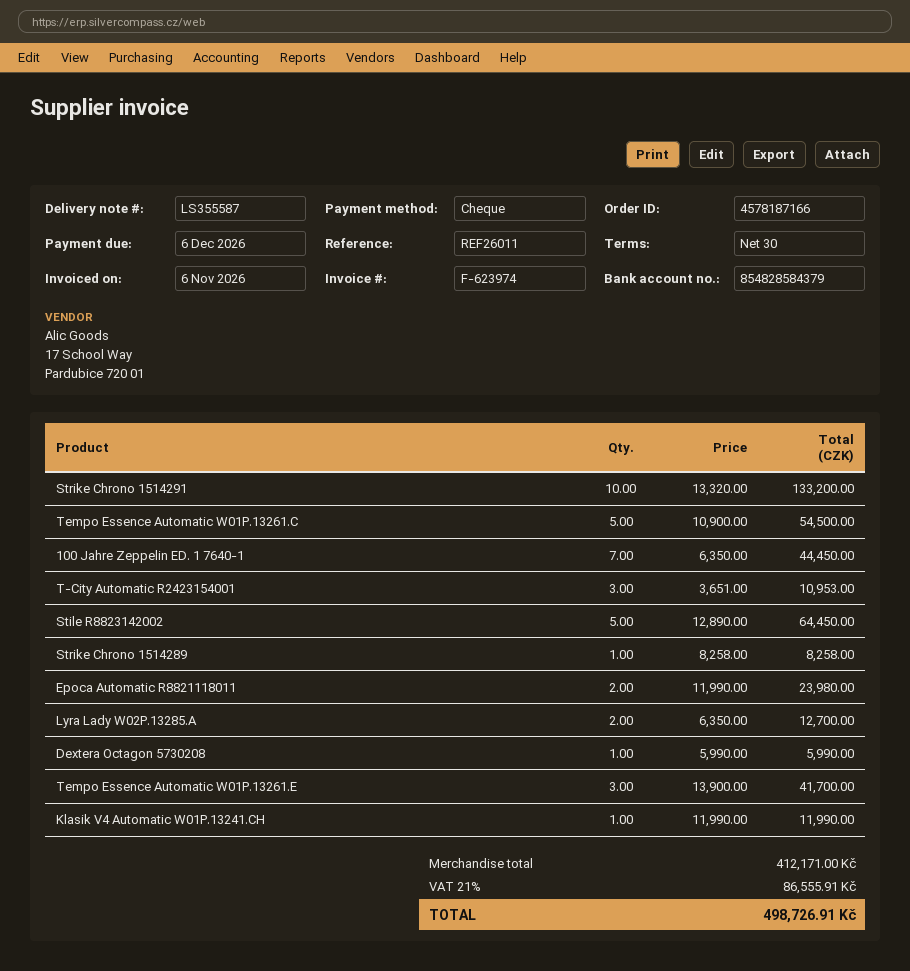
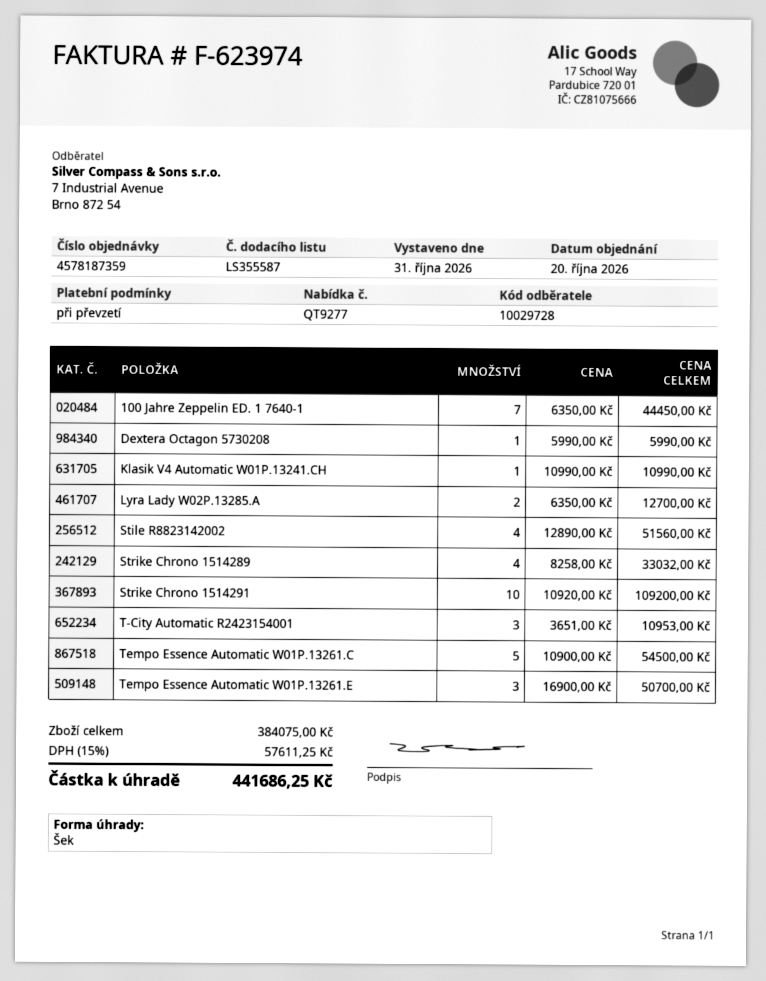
order number: 4578187166 -> 4578187359
invoice date: 2026-11-06 -> 2026-10-31
payment terms: 30 days -> on receipt
Strike Chrono 1514291: 10 x 13320.00 = 133200.00 -> 10 x 10920.00 = 109200.00
Stile R8823142002: 5 x 12890.00 = 64450.00 -> 4 x 12890.00 = 51560.00
Strike Chrono 1514289: 1 x 8258.00 = 8258.00 -> 4 x 8258.00 = 33032.00
Epoca Automatic R8821118011: 2 x 11990.00 = 23980.00 -> none
Tempo Essence Automatic W01P.13261.E: 3 x 13900.00 = 41700.00 -> 3 x 16900.00 = 50700.00
Klasik V4 Automatic W01P.13241.CH: 1 x 11990.00 = 11990.00 -> 1 x 10990.00 = 10990.00
subtotal: 412171.00 -> 384075.00
tax: 21% = 86555.91 -> 15% = 57611.25
total: 498726.91 -> 441686.25

